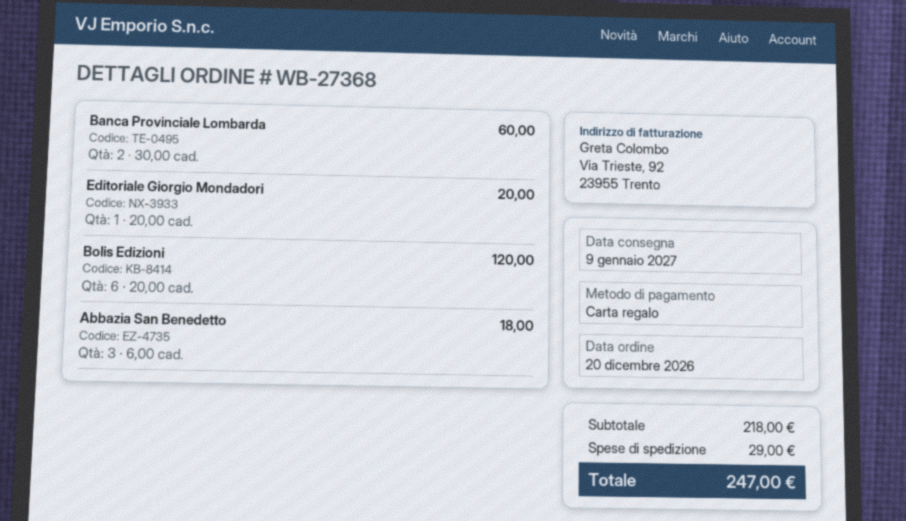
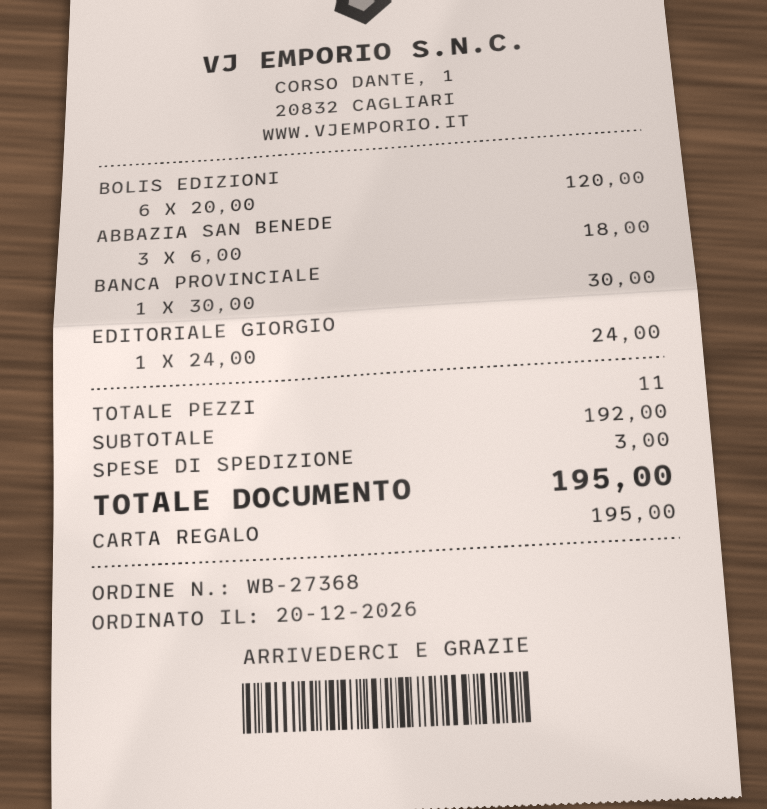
Banca Provinciale Lombarda: 2 x 30.00 = 60.00 -> 1 x 30.00 = 30.00
Editoriale Giorgio Mondadori: 1 x 20.00 = 20.00 -> 1 x 24.00 = 24.00
subtotal: 218.00 -> 192.00
shipping: 29.00 -> 3.00
total: 247.00 -> 195.00

